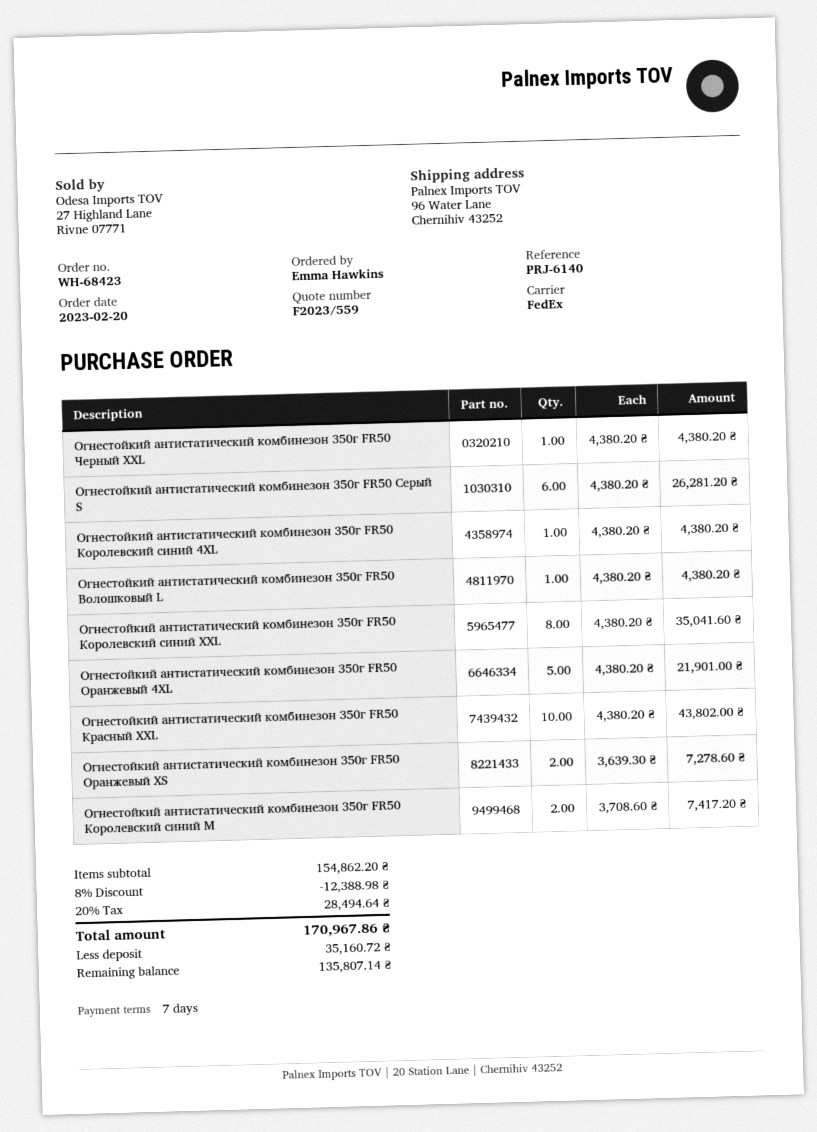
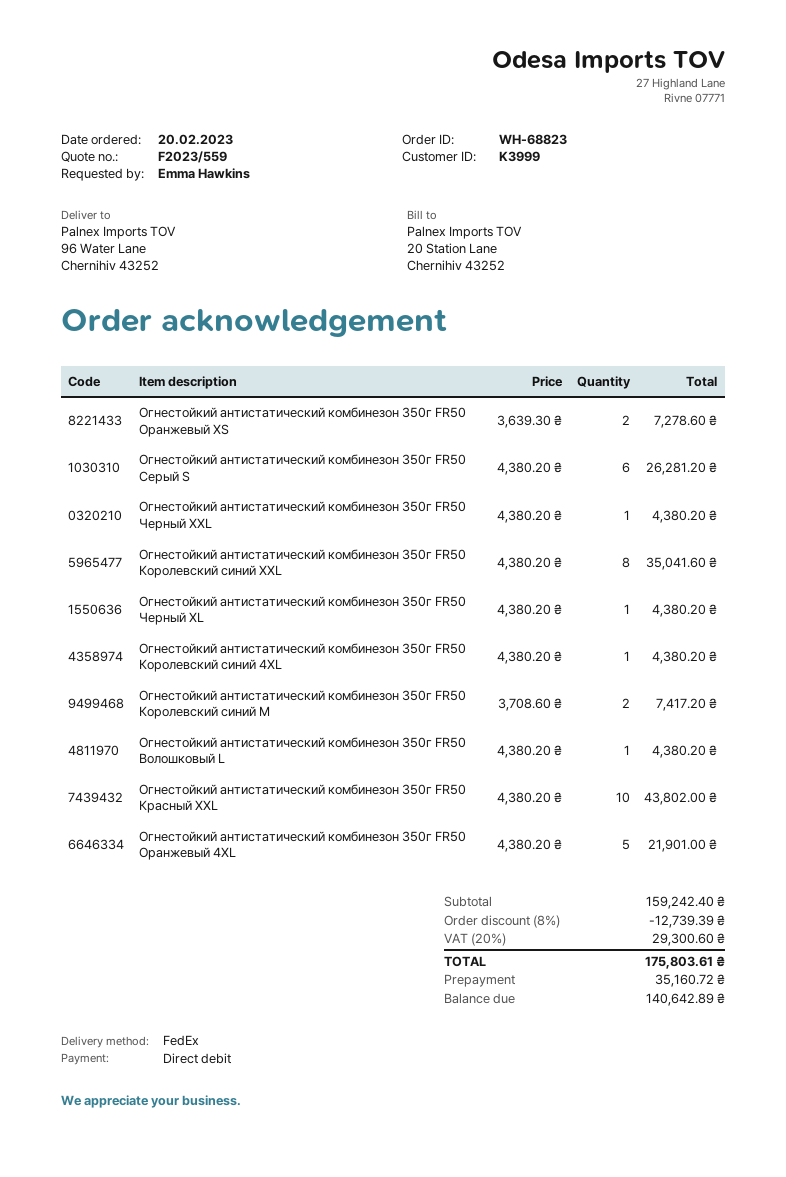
order number: WH-68423 -> WH-68823
Огнестойкий антистатический комбинезон 350г FR50 Черный XL: none -> 1 x 4380.20 = 4380.20
subtotal: 154862.20 -> 159242.40
discount: 8% = 12388.98 -> 8% = 12739.39
tax: 20% = 28494.64 -> 20% = 29300.60
total: 170967.86 -> 175803.61
balance: 135807.14 -> 140642.89

